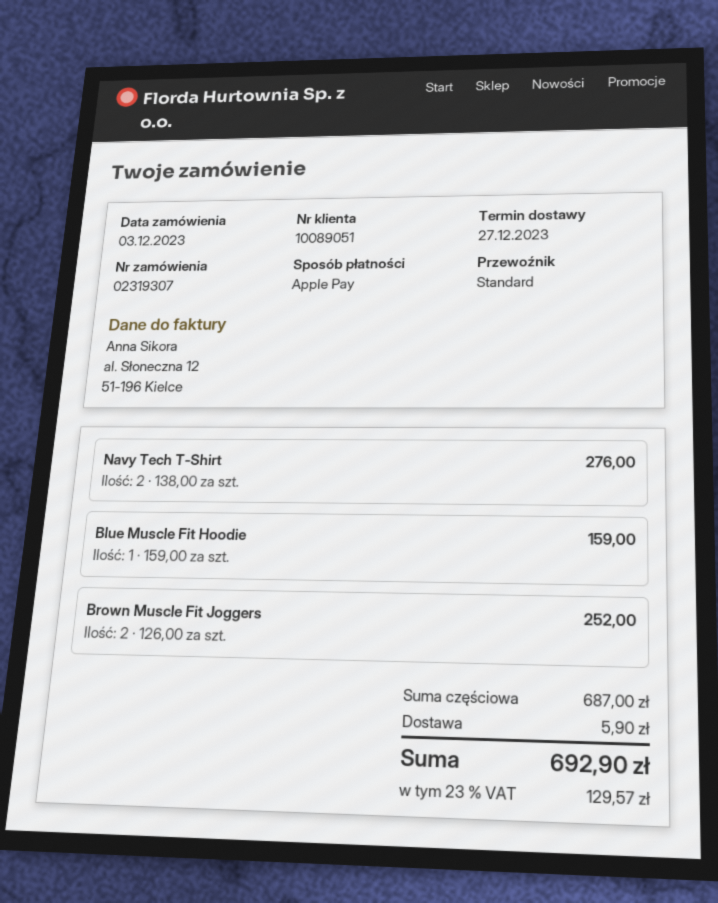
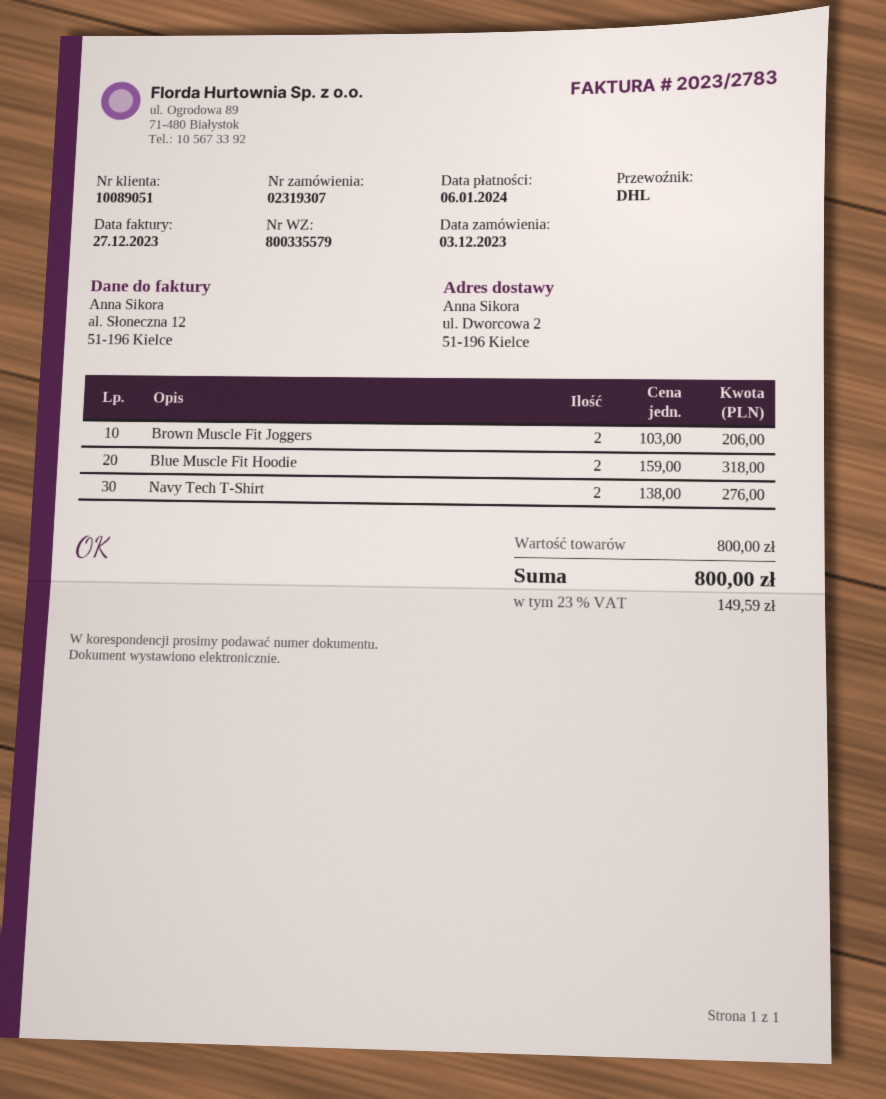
shipping method: standard -> DHL
Blue Muscle Fit Hoodie: 1 x 159.00 = 159.00 -> 2 x 159.00 = 318.00
Brown Muscle Fit Joggers: 2 x 126.00 = 252.00 -> 2 x 103.00 = 206.00
subtotal: 687.00 -> 800.00
shipping: 5.90 -> none
tax: 23% = 129.57 -> 23% = 149.59
total: 692.90 -> 800.00

